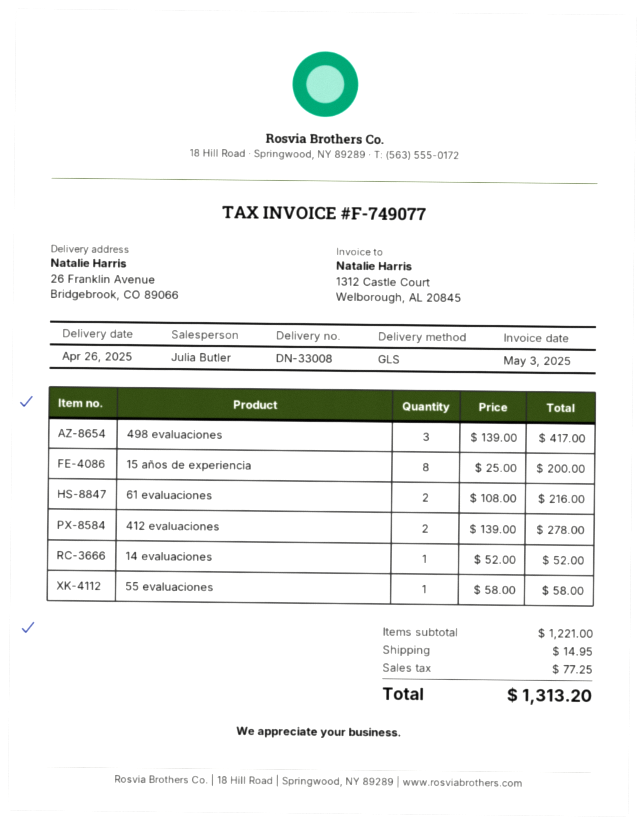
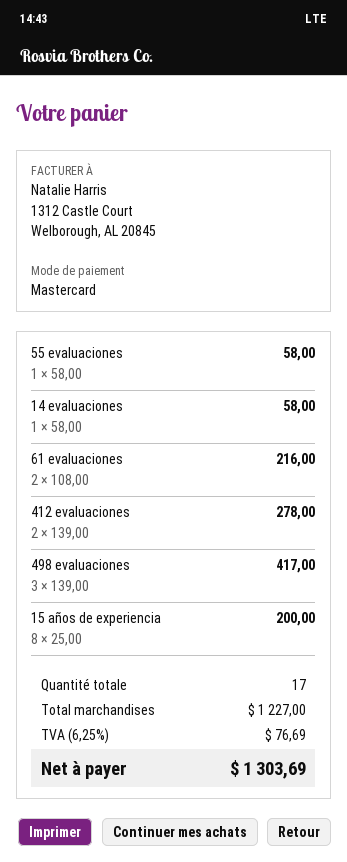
14 evaluaciones: 1 x 52.00 = 52.00 -> 1 x 58.00 = 58.00
subtotal: 1221.00 -> 1227.00
shipping: 14.95 -> none
tax: 77.25 -> 76.69
total: 1313.20 -> 1303.69

